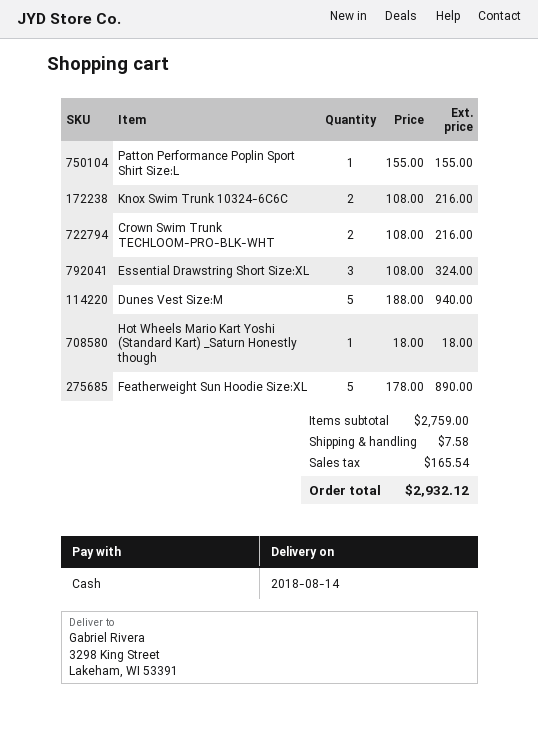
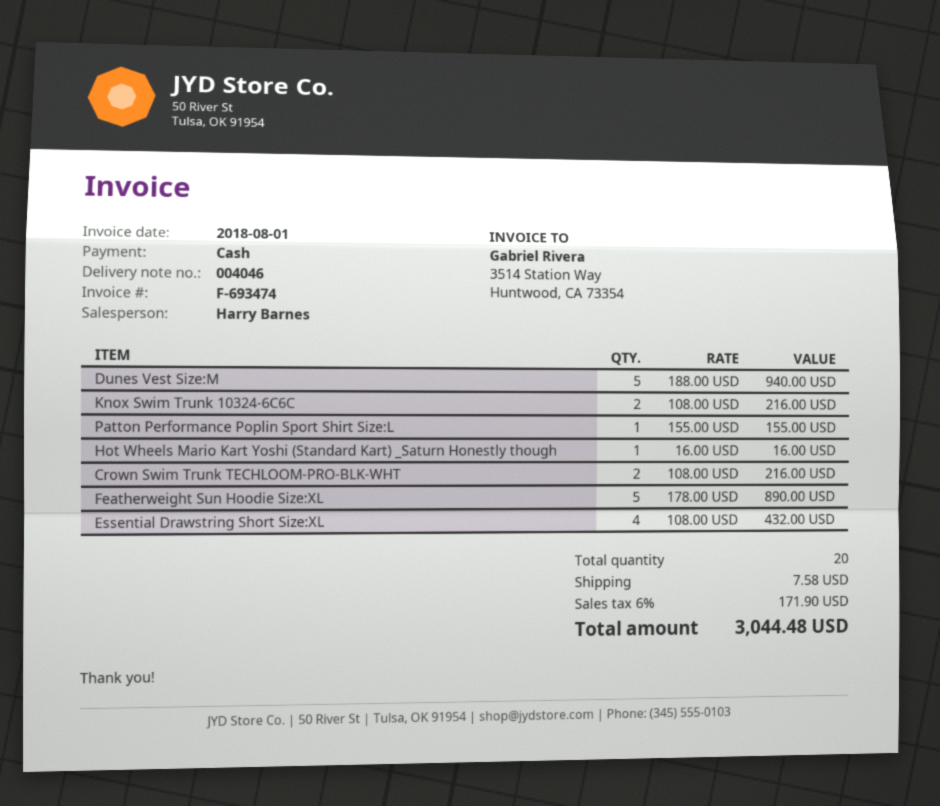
Essential Drawstring Short Size:XL: 3 x 108.00 = 324.00 -> 4 x 108.00 = 432.00
Hot Wheels Mario Kart Yoshi (Standard Kart) _Saturn Honestly though: 1 x 18.00 = 18.00 -> 1 x 16.00 = 16.00
tax: 165.54 -> 171.90
total: 2932.12 -> 3044.48

